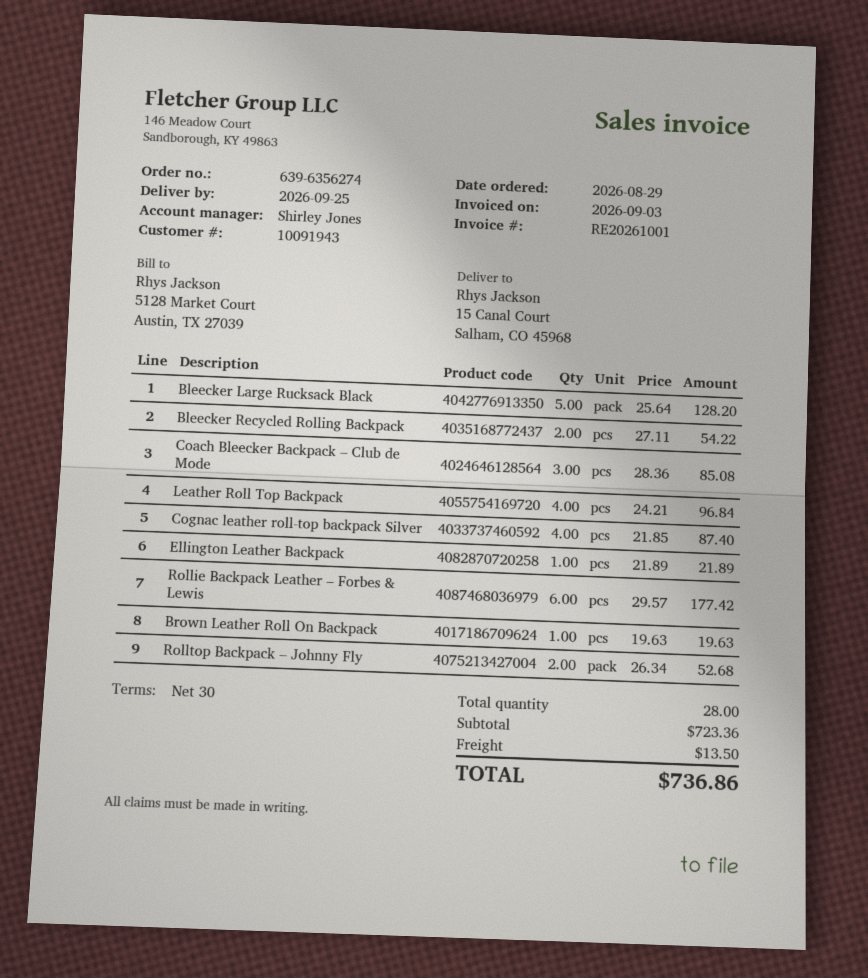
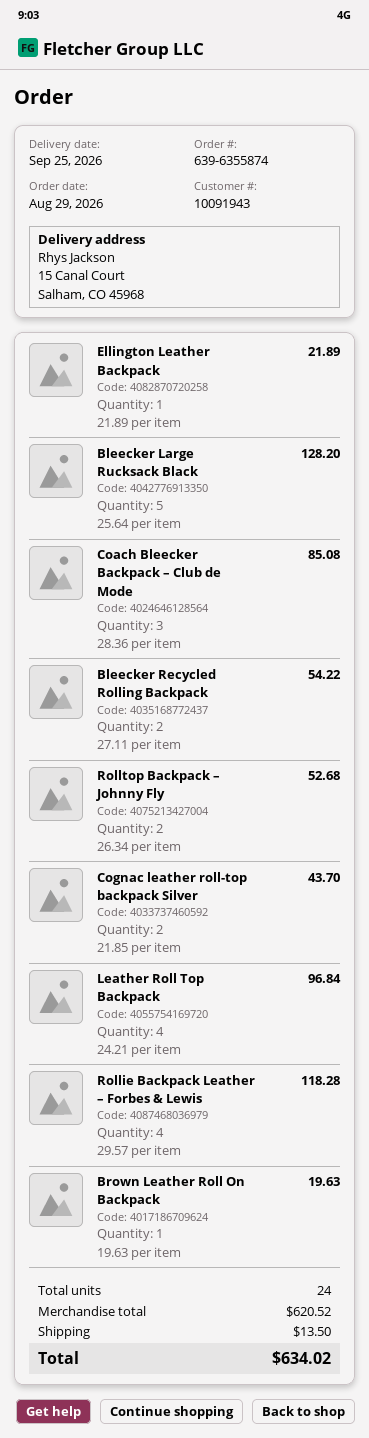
order number: 639-6356274 -> 639-6355874
Cognac leather roll-top backpack Silver: 4 x 21.85 = 87.40 -> 2 x 21.85 = 43.70
Rollie Backpack Leather – Forbes & Lewis: 6 x 29.57 = 177.42 -> 4 x 29.57 = 118.28
total quantity: 28 -> 24
subtotal: 723.36 -> 620.52
total: 736.86 -> 634.02

